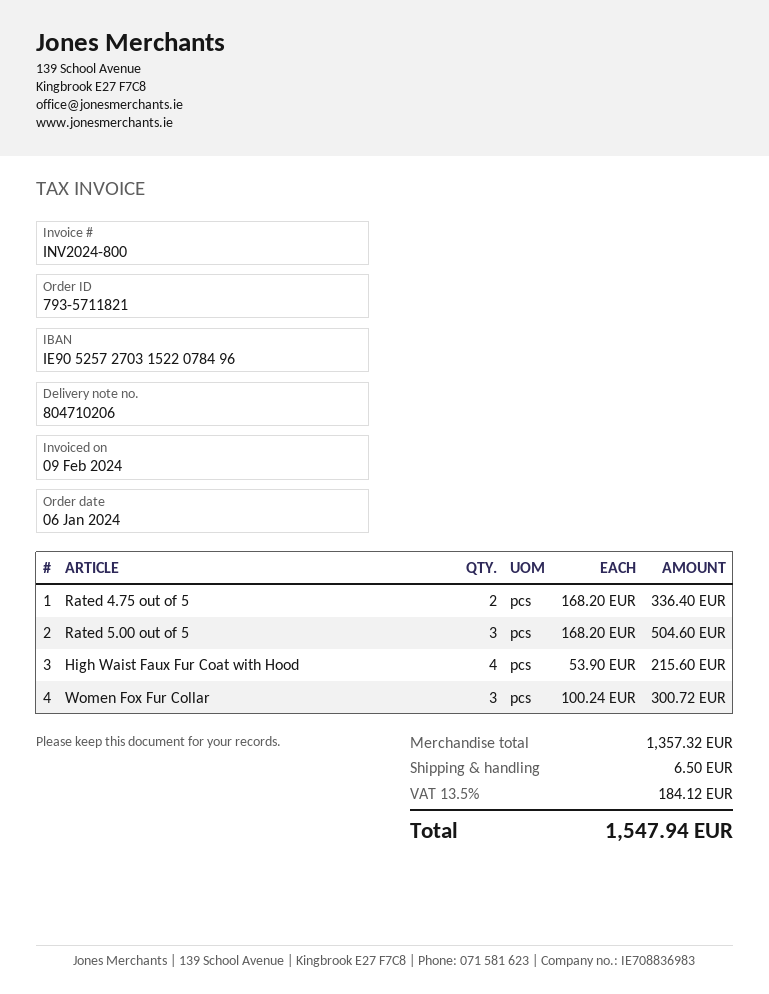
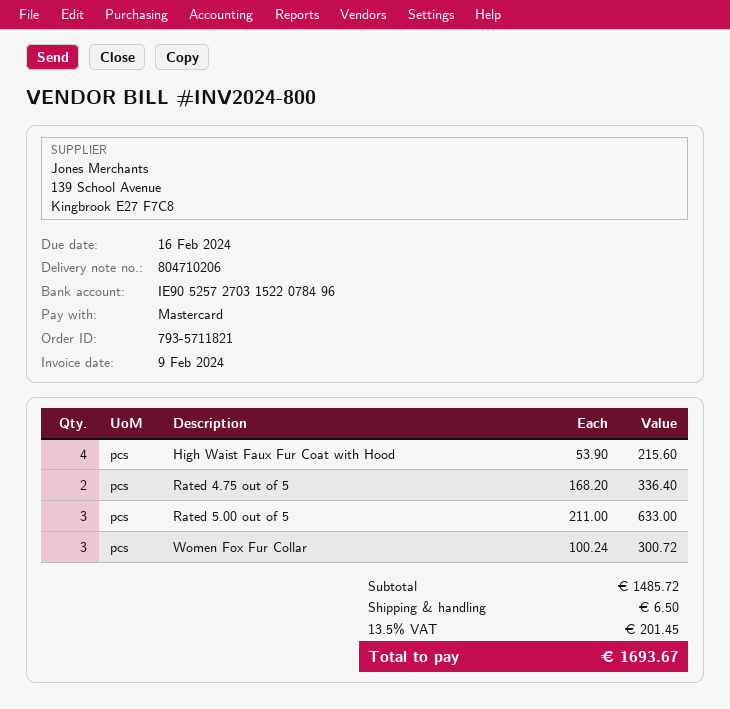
Rated 5.00 out of 5: 3 x 168.20 = 504.60 -> 3 x 211.00 = 633.00
subtotal: 1357.32 -> 1485.72
tax: 13.5% = 184.12 -> 13.5% = 201.45
total: 1547.94 -> 1693.67

